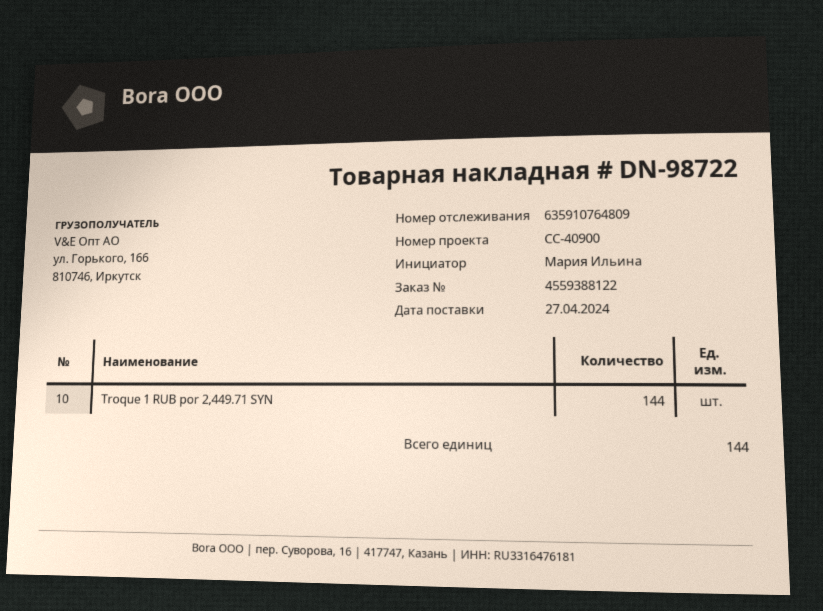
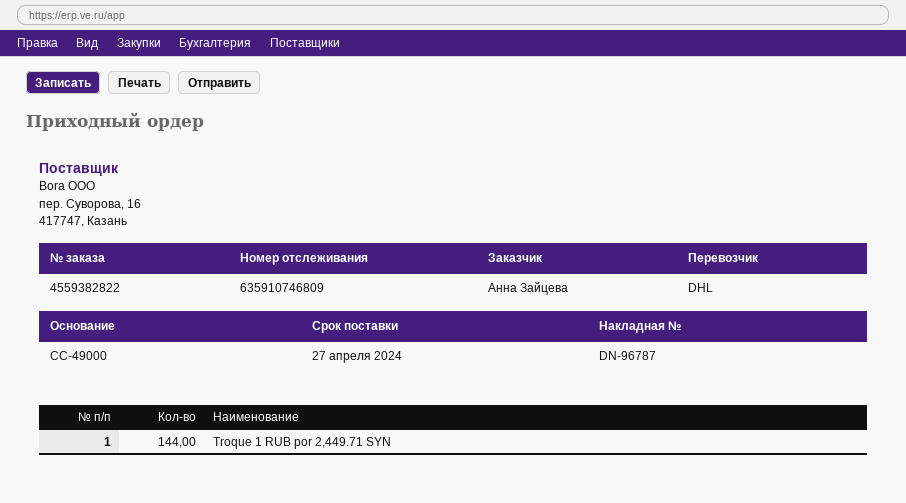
order number: 4559388122 -> 4559382822
delivery note number: DN-98722 -> DN-96787
reference: CC-40900 -> CC-49000
ordered by: Мария Ильина -> Анна Зайцева
tracking number: 635910764809 -> 635910746809

